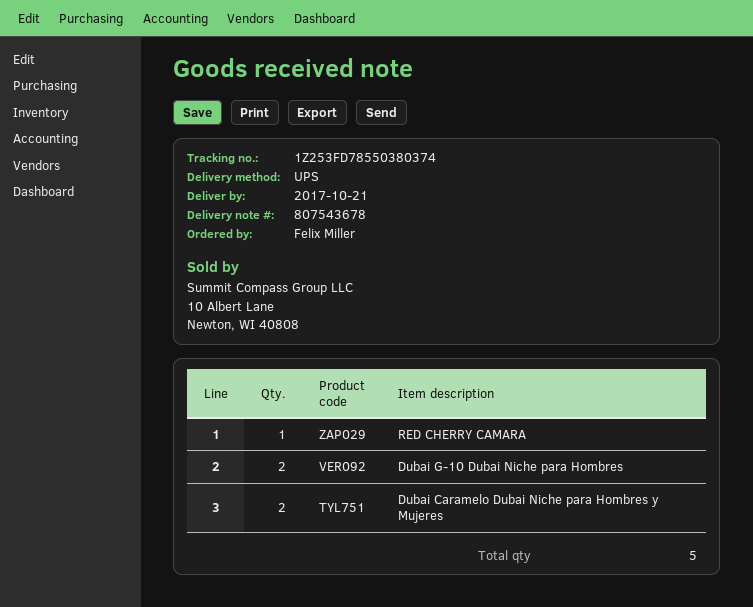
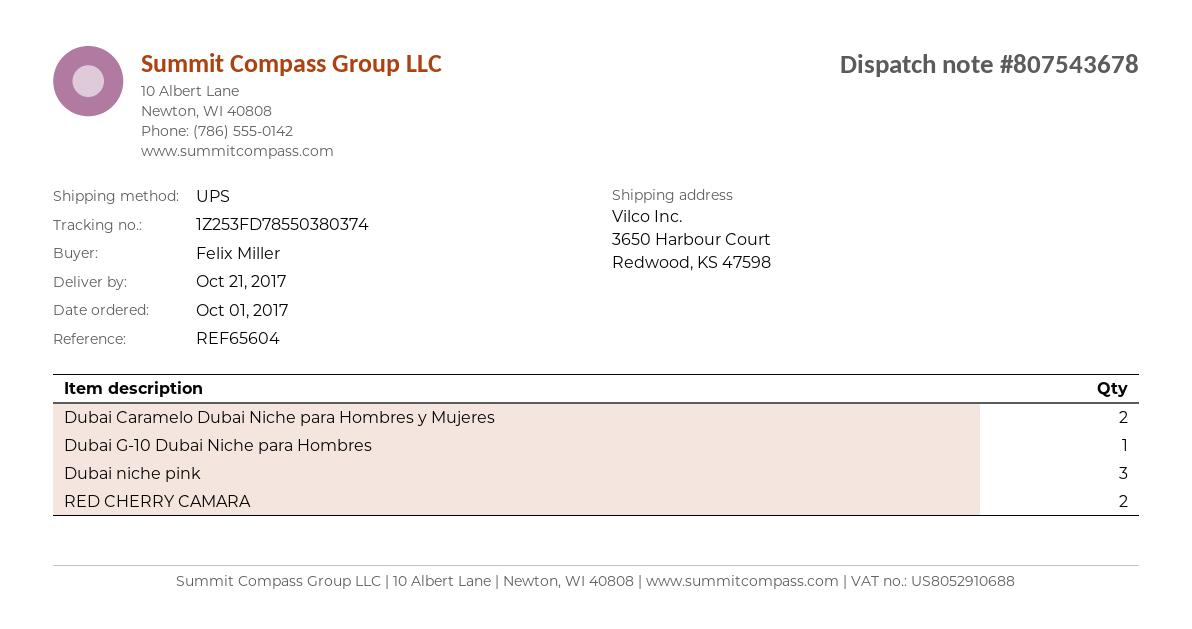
RED CHERRY CAMARA: 1 -> 2
Dubai G-10 Dubai Niche para Hombres: 2 -> 1
Dubai niche pink: none -> 3

